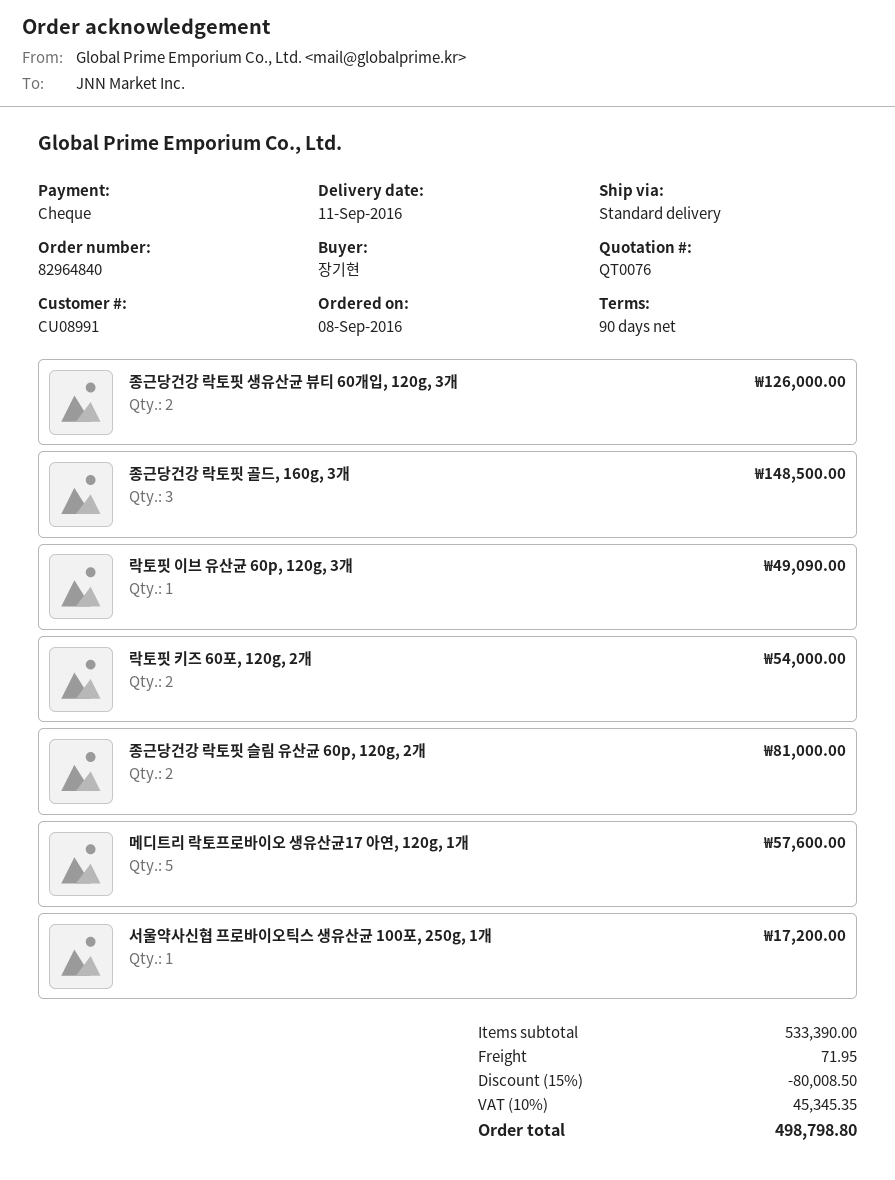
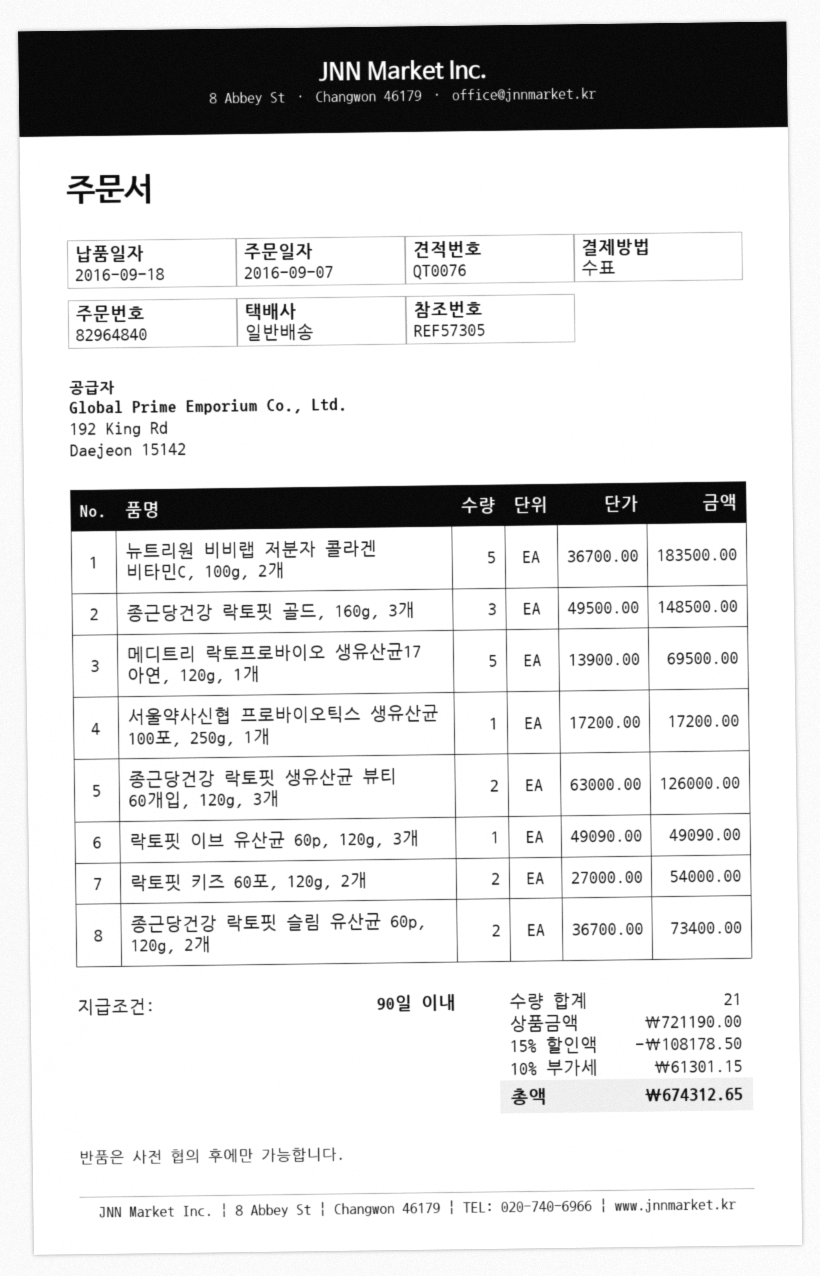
order date: 2016-09-08 -> 2016-09-07
delivery date: 2016-09-11 -> 2016-09-18
종근당건강 락토핏 슬림 유산균 60p, 120g, 2개: 2 for 81000.00 -> 2 for 73400.00
메디트리 락토프로바이오 생유산균17 아연, 120g, 1개: 5 for 57600.00 -> 5 for 69500.00
뉴트리원 비비랩 저분자 콜라겐 비타민C, 100g, 2개: none -> 5 for 183500.00
subtotal: 533390.00 -> 721190.00
discount: 15% = 80008.50 -> 15% = 108178.50
shipping: 71.95 -> none
tax: 10% = 45345.35 -> 10% = 61301.15
total: 498798.80 -> 674312.65

